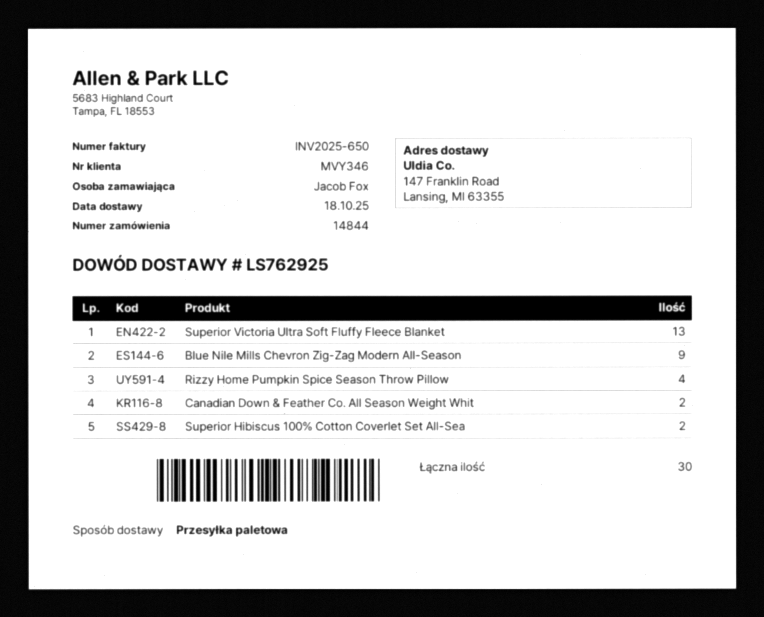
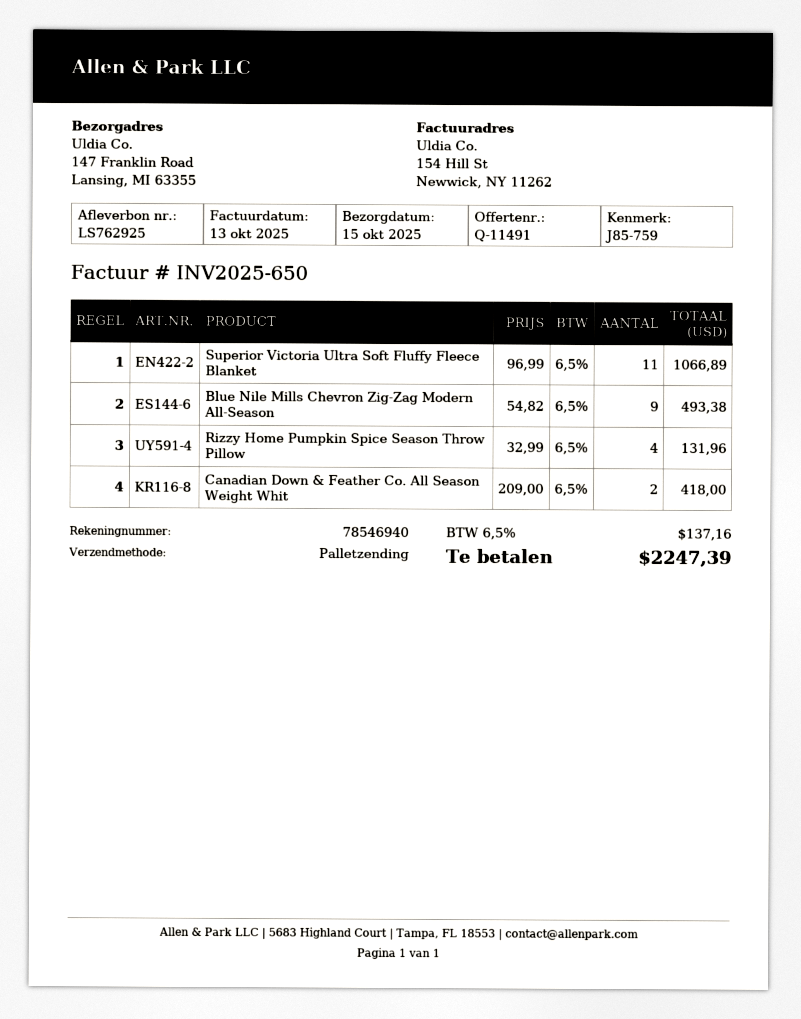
delivery date: 2025-10-18 -> 2025-10-15
Superior Victoria Ultra Soft Fluffy Fleece Blanket: 13 -> 11
Superior Hibiscus 100% Cotton Coverlet Set All-Sea: 2 -> none

